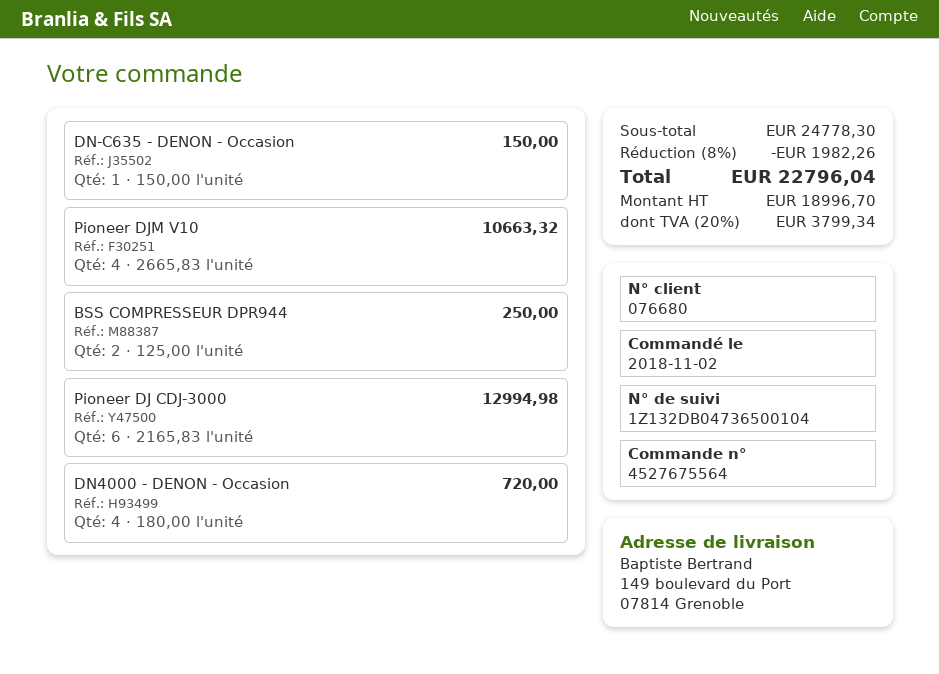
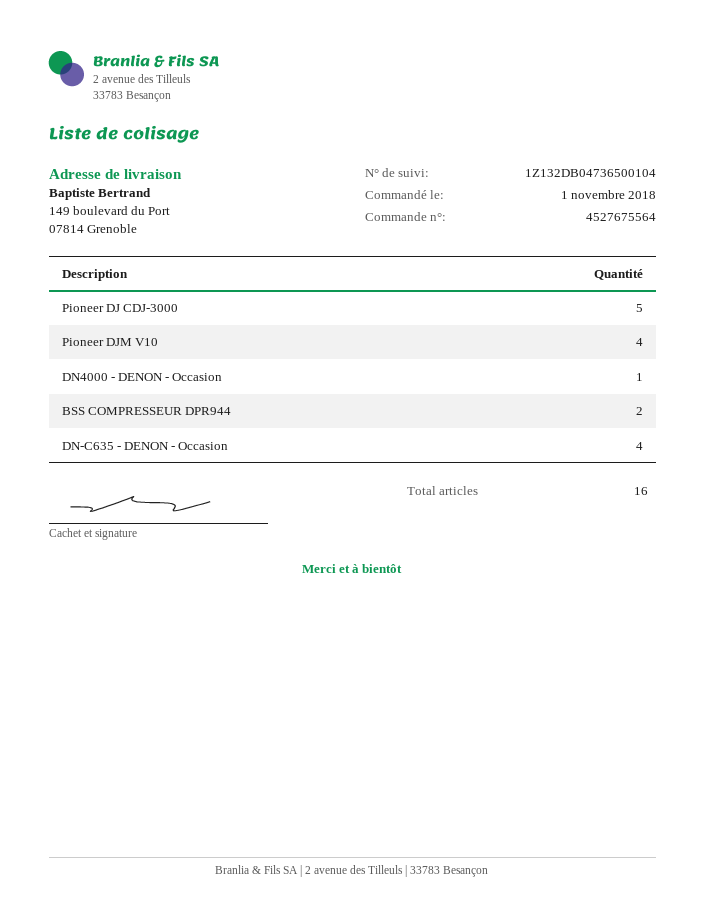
order date: 2018-11-02 -> 2018-11-01
DN-C635 - DENON - Occasion: 1 -> 4
Pioneer DJ CDJ-3000: 6 -> 5
DN4000 - DENON - Occasion: 4 -> 1

